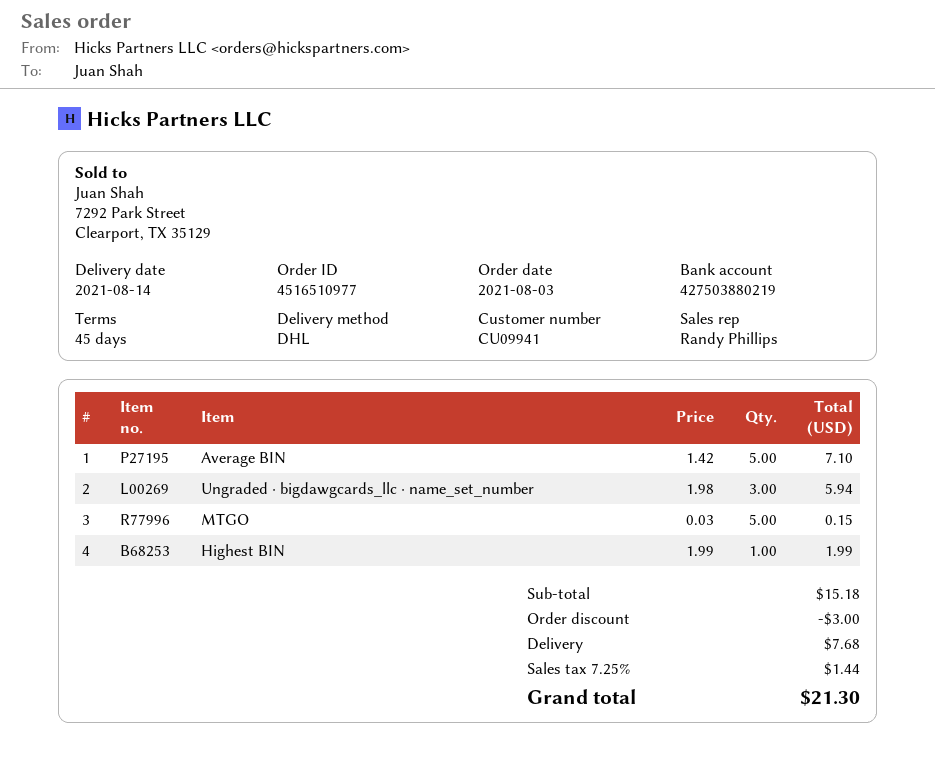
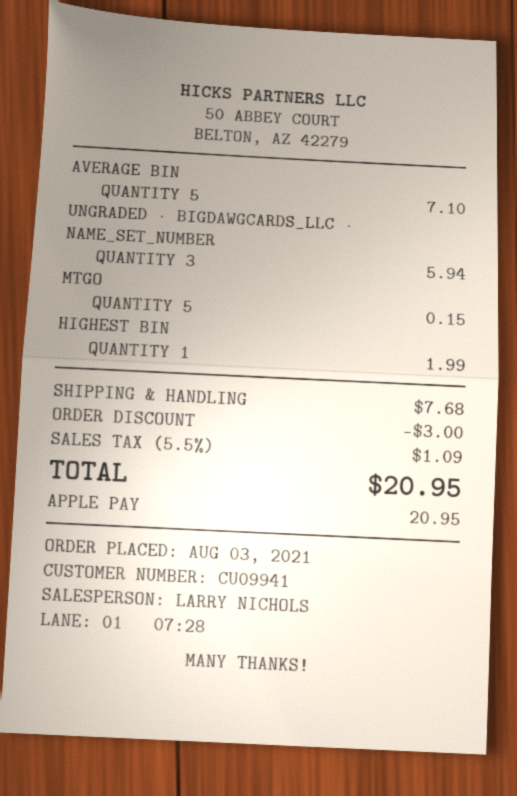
sales rep: Randy Phillips -> LARRY NICHOLS
tax: 7.25% = 1.44 -> 5.5% = 1.09
total: 21.30 -> 20.95

